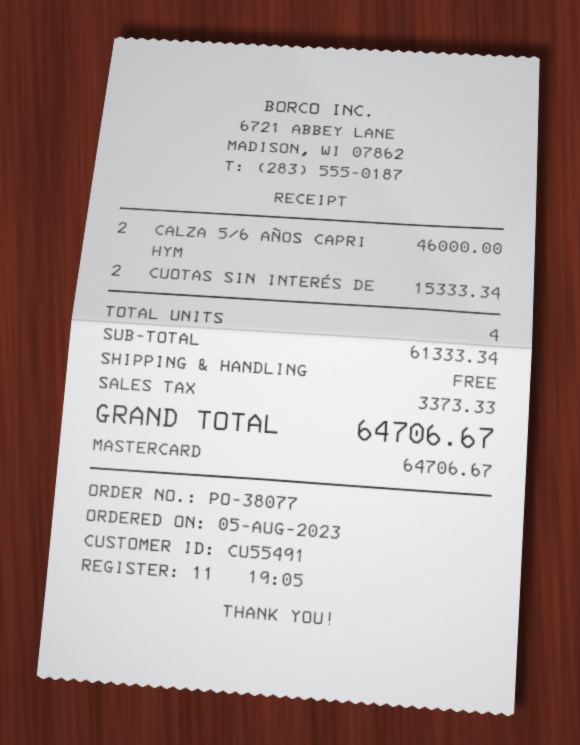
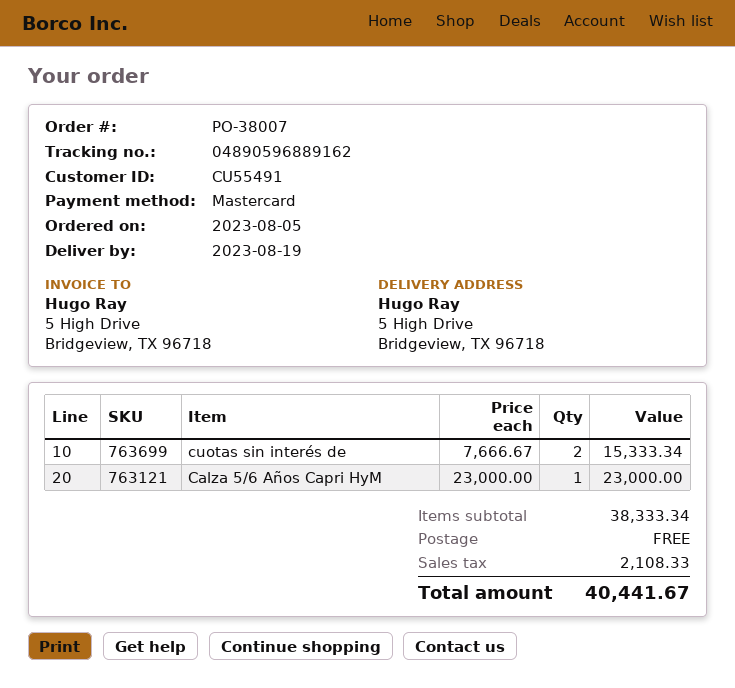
order number: PO-38077 -> PO-38007
CALZA 5/6 AÑOS CAPRI HYM: 2 for 46000.00 -> 1 for 23000.00
subtotal: 61333.34 -> 38333.34
tax: 3373.33 -> 2108.33
total: 64706.67 -> 40441.67

